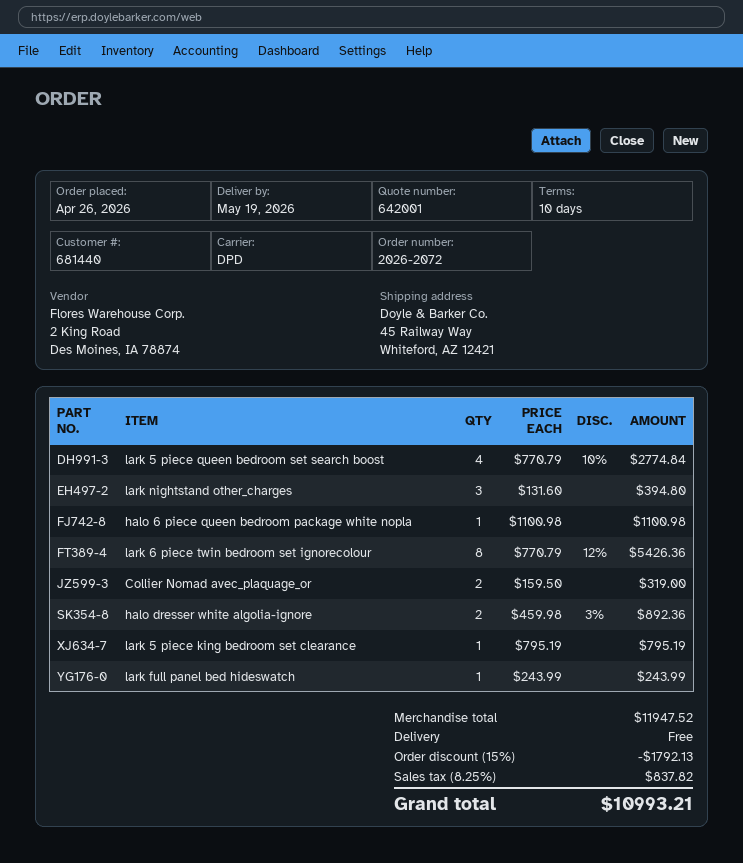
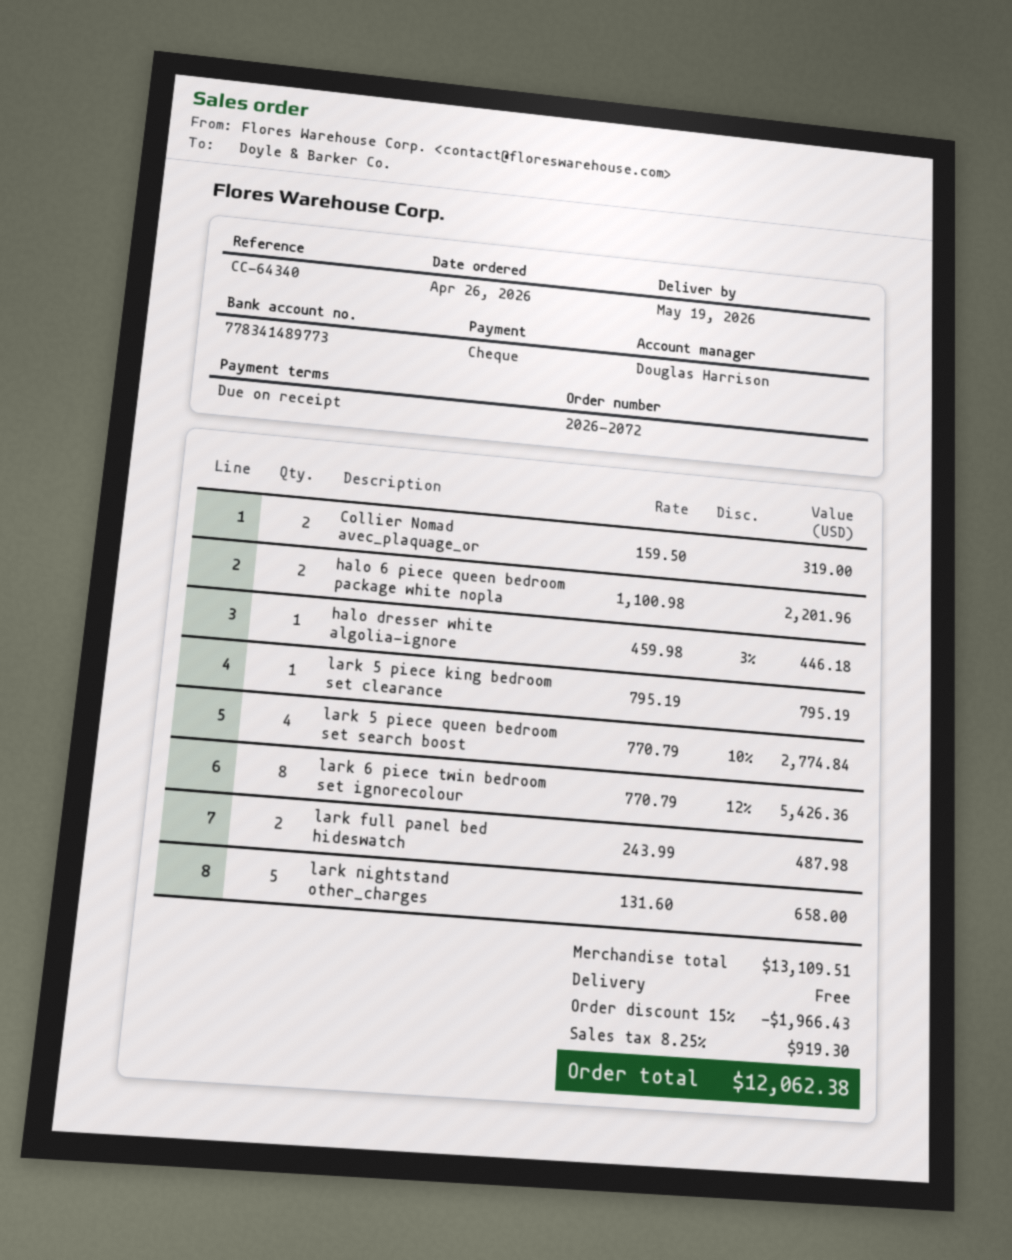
payment terms: 10 days -> on receipt
lark nightstand other_charges: 3 x 131.60 = 394.80 -> 5 x 131.60 = 658.00
halo 6 piece queen bedroom package white nopla: 1 x 1100.98 = 1100.98 -> 2 x 1100.98 = 2201.96
halo dresser white algolia-ignore: 2 x 459.98 - 3% = 892.36 -> 1 x 459.98 - 3% = 446.18
lark full panel bed hideswatch: 1 x 243.99 = 243.99 -> 2 x 243.99 = 487.98
subtotal: 11947.52 -> 13109.51
discount: 15% = 1792.13 -> 15% = 1966.43
tax: 8.25% = 837.82 -> 8.25% = 919.30
total: 10993.21 -> 12062.38

